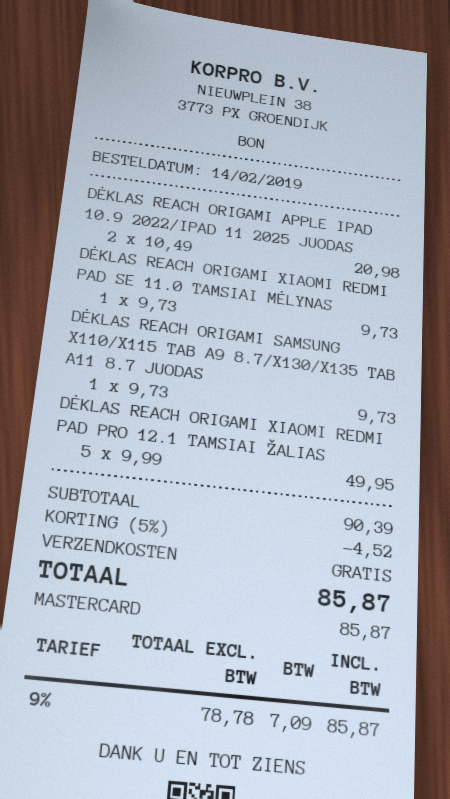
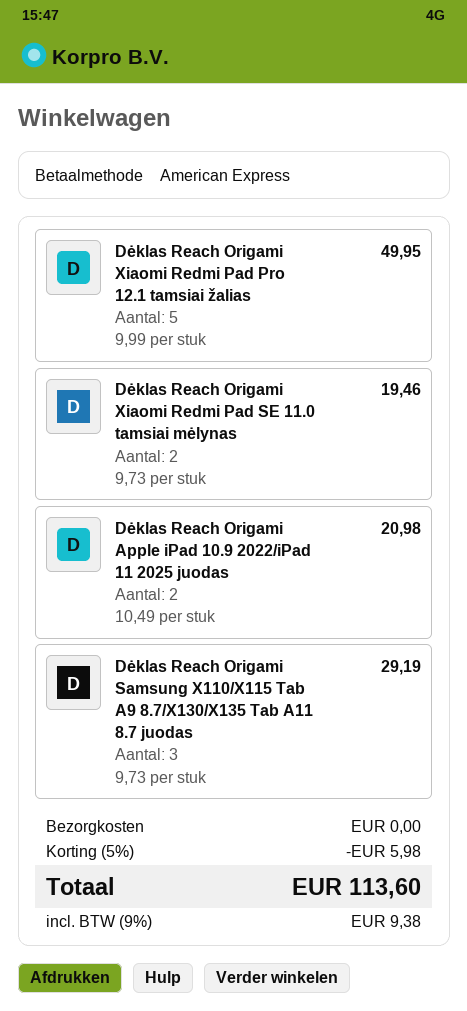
payment method: Mastercard -> American Express
DĖKLAS REACH ORIGAMI XIAOMI REDMI PAD SE 11.0 TAMSIAI MĖLYNAS: 1 x 9.73 = 9.73 -> 2 x 9.73 = 19.46
DĖKLAS REACH ORIGAMI SAMSUNG X110/X115 TAB A9 8.7/X130/X135 TAB A11 8.7 JUODAS: 1 x 9.73 = 9.73 -> 3 x 9.73 = 29.19
discount: 5% = 4.52 -> 5% = 5.98
tax: 9% = 7.09 -> 9% = 9.38
total: 85.87 -> 113.60

